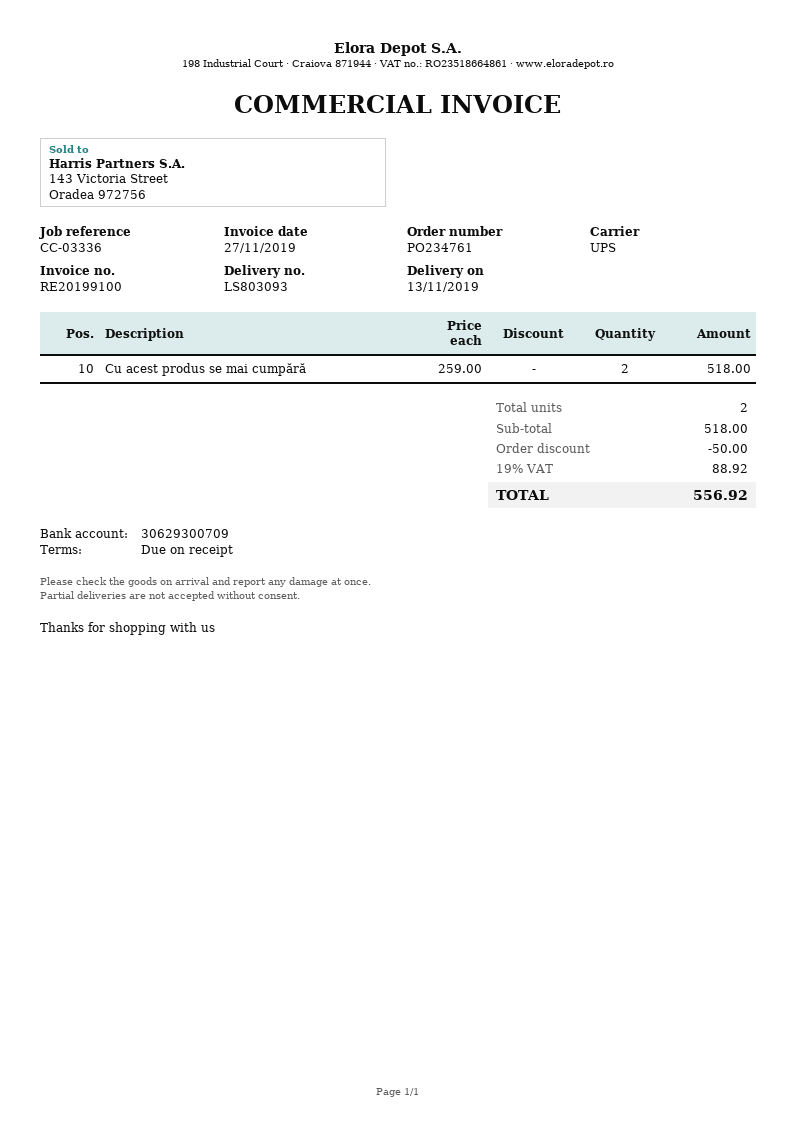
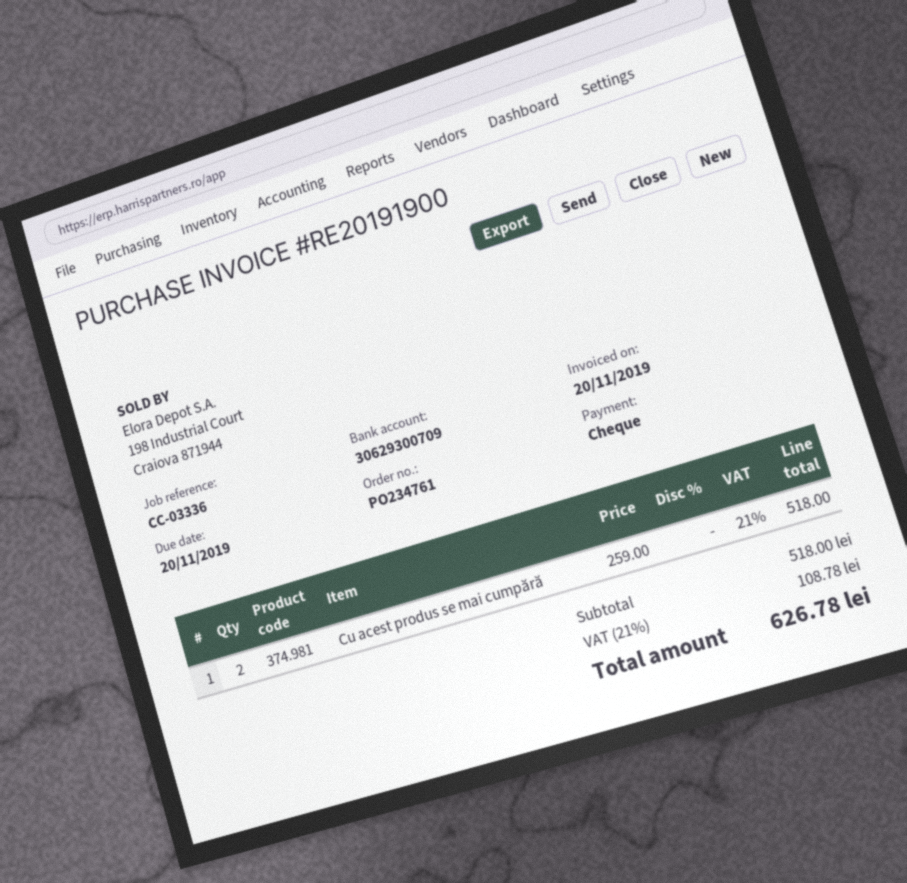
invoice number: RE20199100 -> RE20191900
invoice date: 2019-11-27 -> 2019-11-20
discount: 50.00 -> none
tax: 19% = 88.92 -> 21% = 108.78
total: 556.92 -> 626.78

